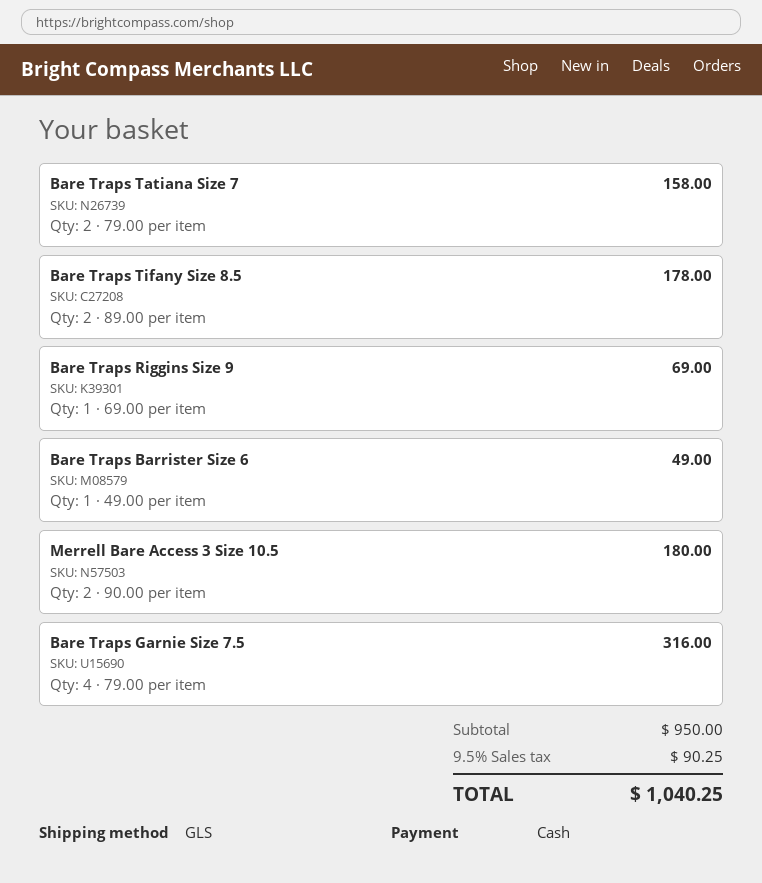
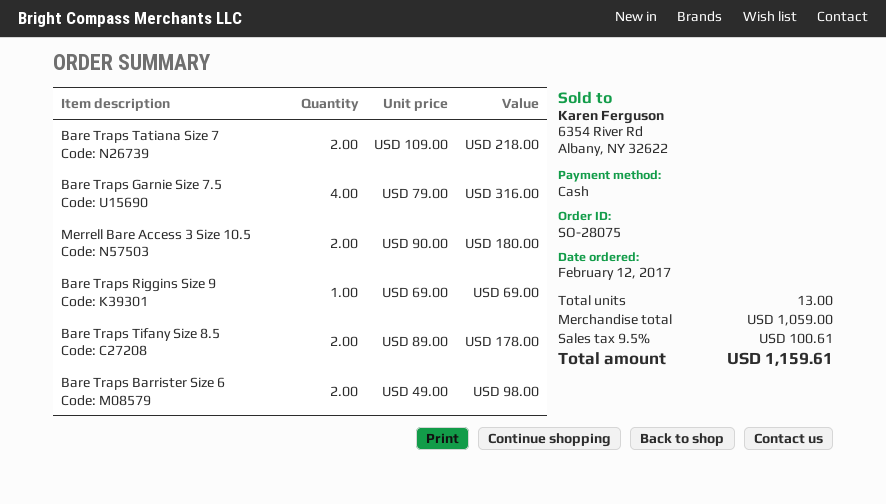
Bare Traps Tatiana Size 7: 2 x 79.00 = 158.00 -> 2 x 109.00 = 218.00
Bare Traps Barrister Size 6: 1 x 49.00 = 49.00 -> 2 x 49.00 = 98.00
subtotal: 950.00 -> 1059.00
tax: 9.5% = 90.25 -> 9.5% = 100.61
total: 1040.25 -> 1159.61

